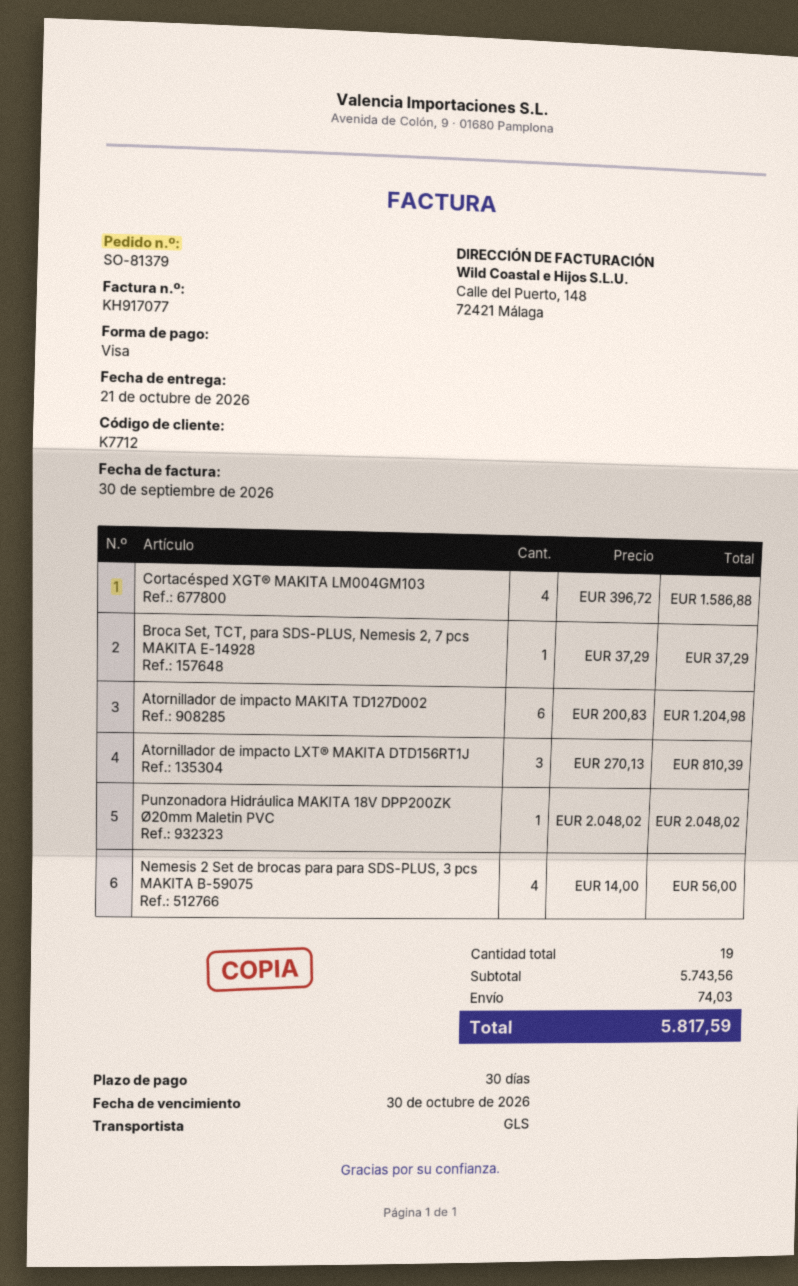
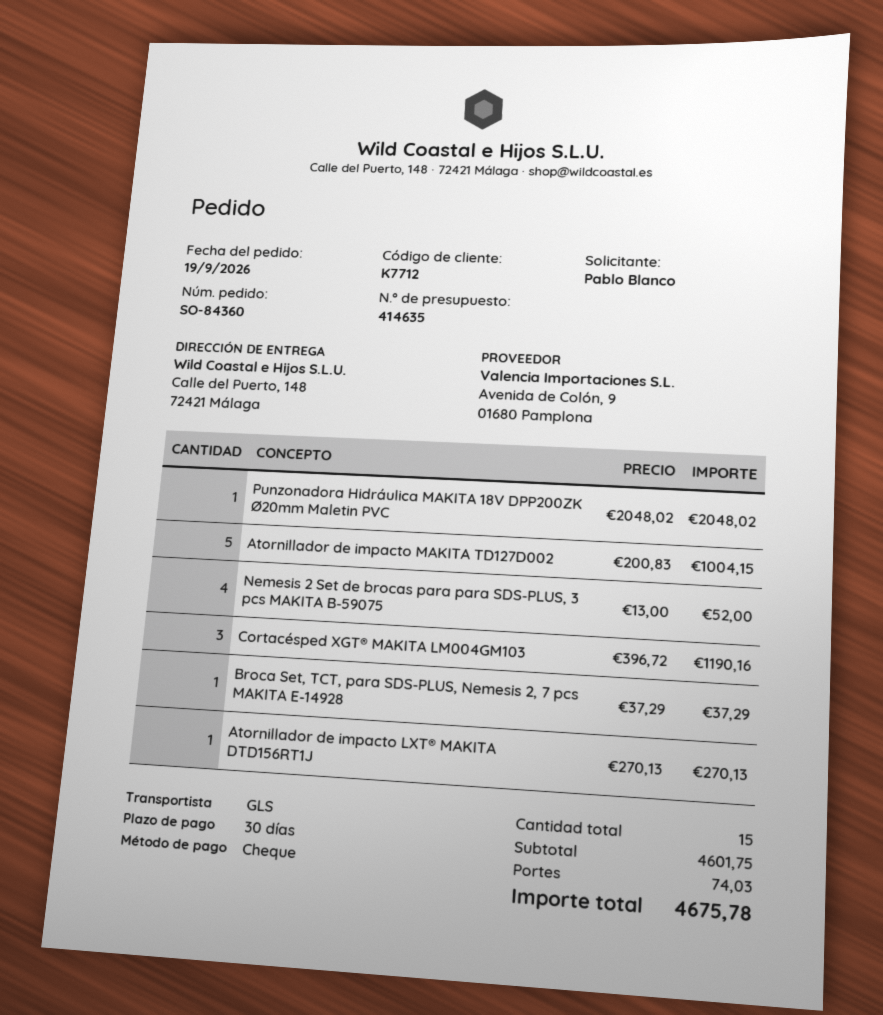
order number: SO-81379 -> SO-84360
payment method: Visa -> cheque
Cortacésped XGT® MAKITA LM004GM103: 4 x 396.72 = 1586.88 -> 3 x 396.72 = 1190.16
Atornillador de impacto MAKITA TD127D002: 6 x 200.83 = 1204.98 -> 5 x 200.83 = 1004.15
Atornillador de impacto LXT® MAKITA DTD156RT1J: 3 x 270.13 = 810.39 -> 1 x 270.13 = 270.13
Nemesis 2 Set de brocas para para SDS-PLUS, 3 pcs MAKITA B-59075: 4 x 14.00 = 56.00 -> 4 x 13.00 = 52.00
total quantity: 19 -> 15
subtotal: 5743.56 -> 4601.75
total: 5817.59 -> 4675.78

